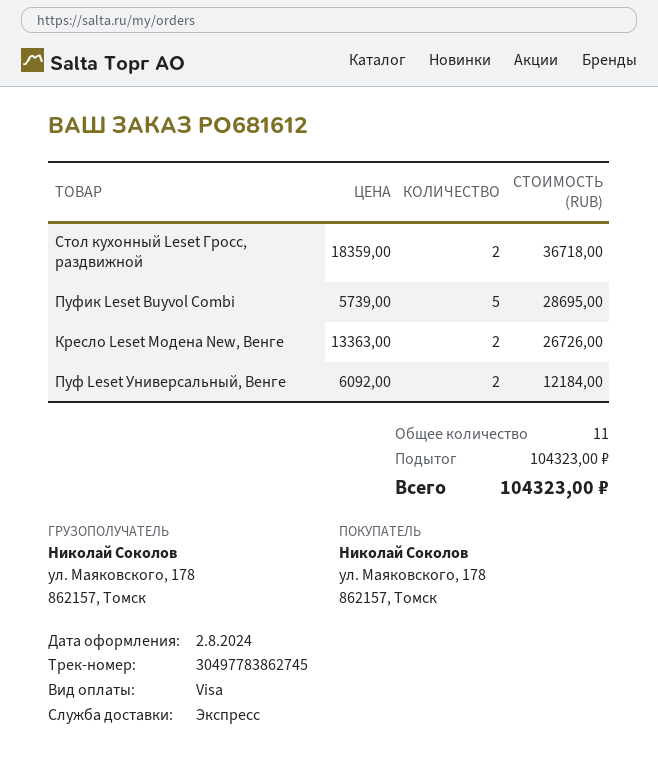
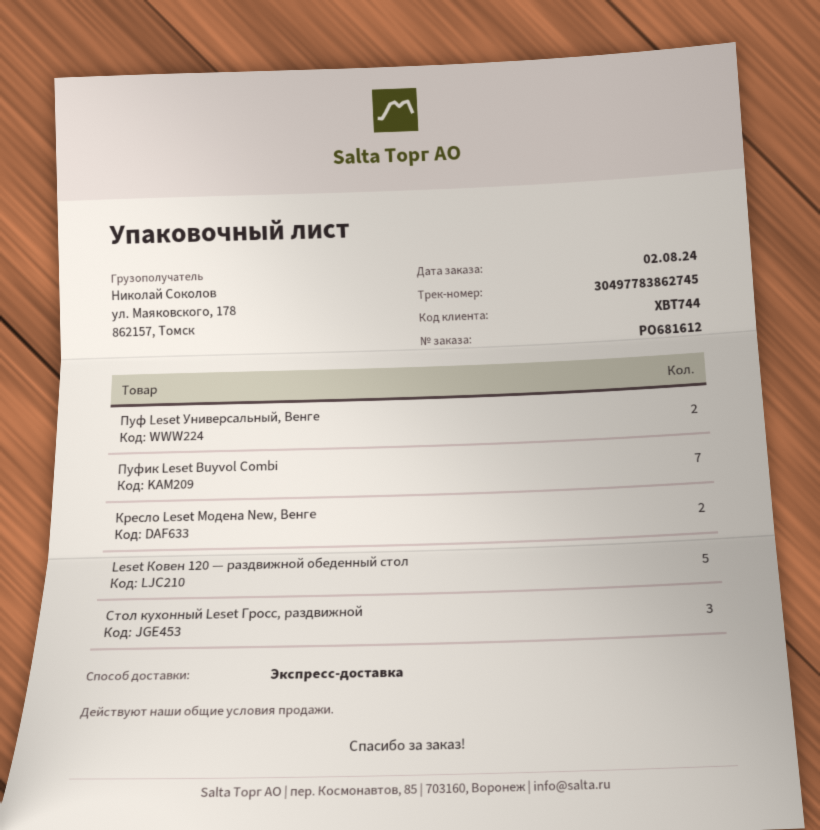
Стол кухонный Leset Гросс, раздвижной: 2 -> 3
Пуфик Leset Buyvol Combi: 5 -> 7
Leset Ковен 120 — раздвижной обеденный стол: none -> 5

